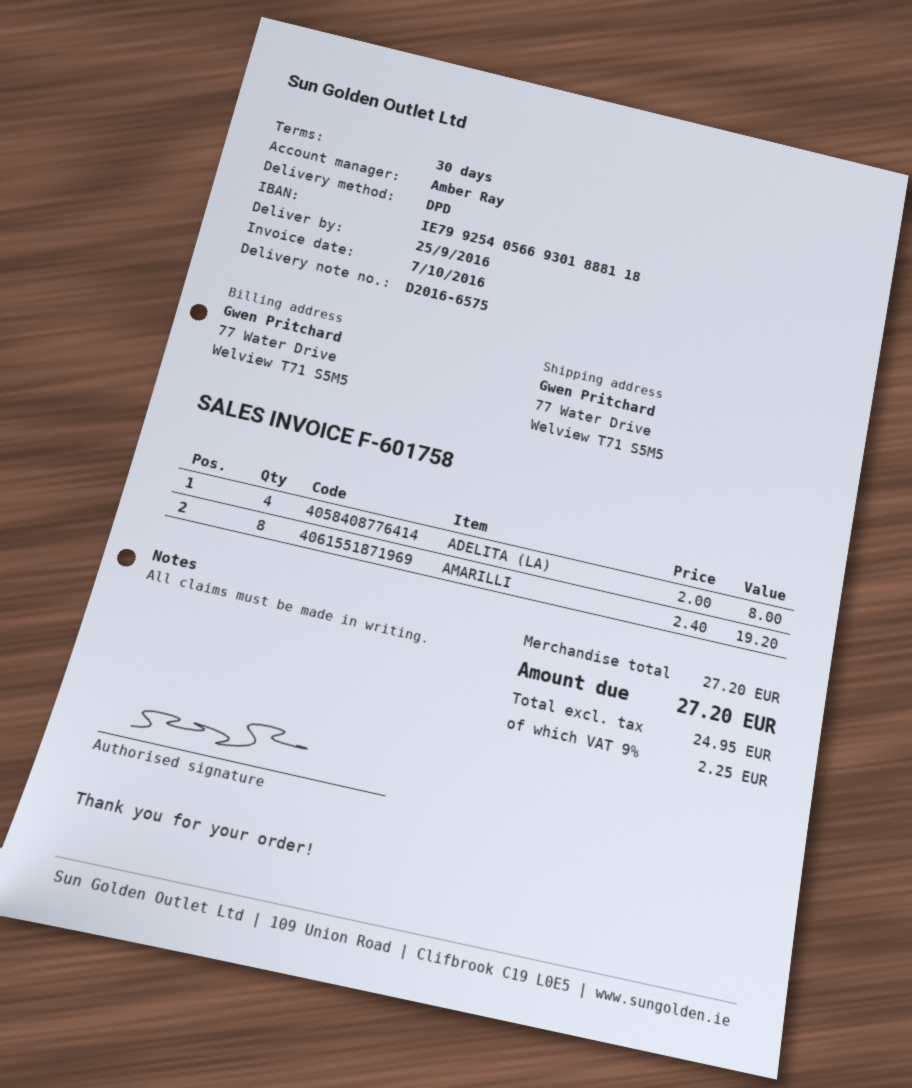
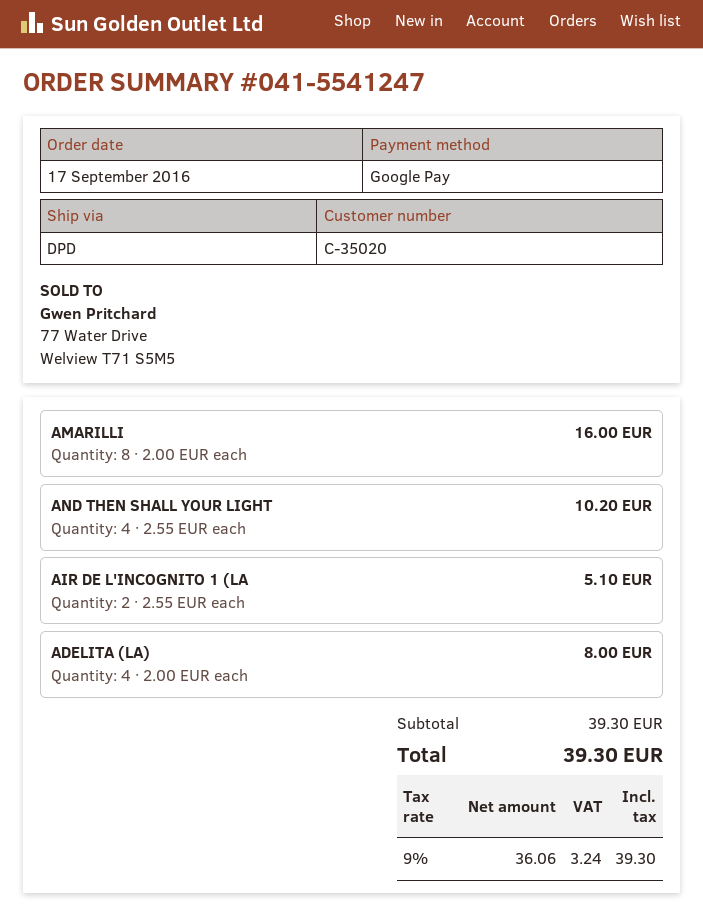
AMARILLI: 8 x 2.40 = 19.20 -> 8 x 2.00 = 16.00
AND THEN SHALL YOUR LIGHT: none -> 4 x 2.55 = 10.20
AIR DE L'INCOGNITO 1 (LA: none -> 2 x 2.55 = 5.10
subtotal: 27.20 -> 39.30
net: 24.95 -> 36.06
tax: 9% = 2.25 -> 9% = 3.24
total: 27.20 -> 39.30

